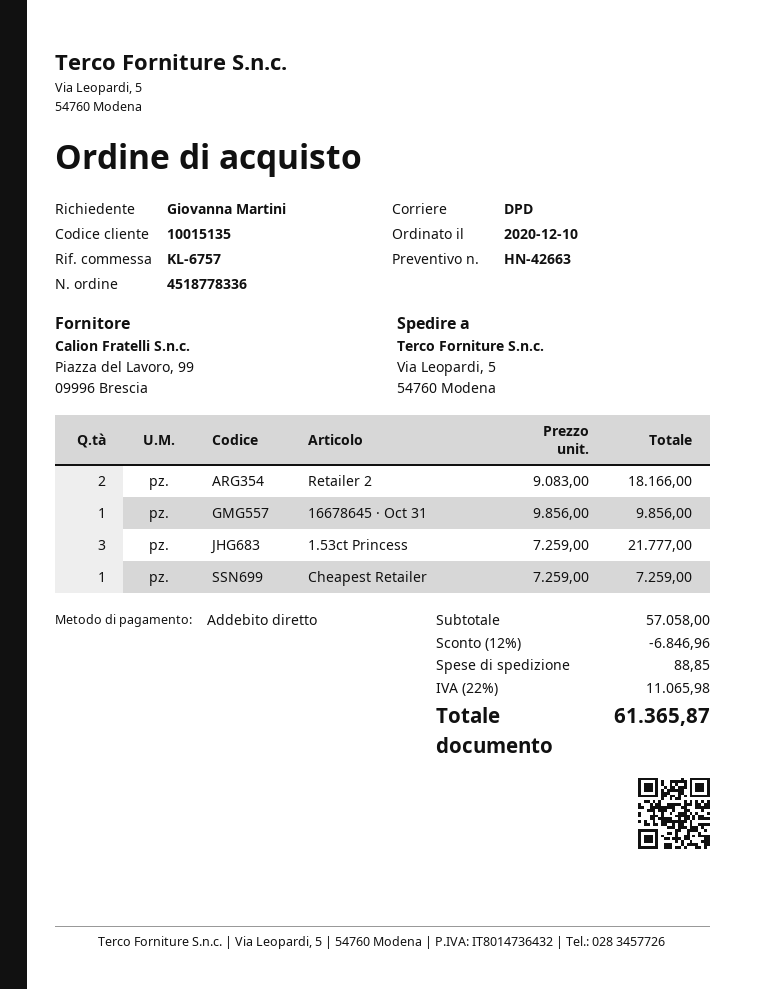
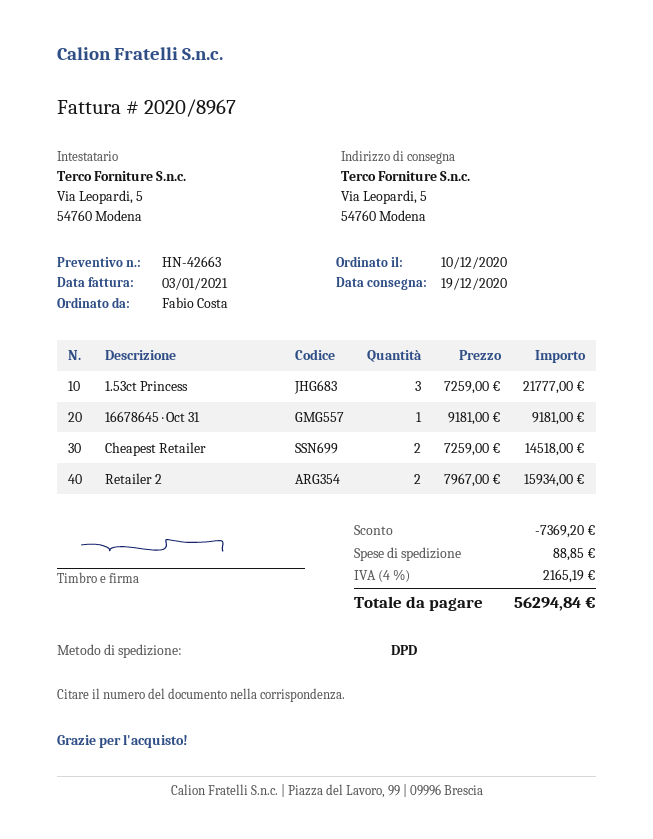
ordered by: Giovanna Martini -> Fabio Costa
Retailer 2: 2 x 9083.00 = 18166.00 -> 2 x 7967.00 = 15934.00
16678645 · Oct 31: 1 x 9856.00 = 9856.00 -> 1 x 9181.00 = 9181.00
Cheapest Retailer: 1 x 7259.00 = 7259.00 -> 2 x 7259.00 = 14518.00
discount: 6846.96 -> 7369.20
tax: 22% = 11065.98 -> 4% = 2165.19
total: 61365.87 -> 56294.84

